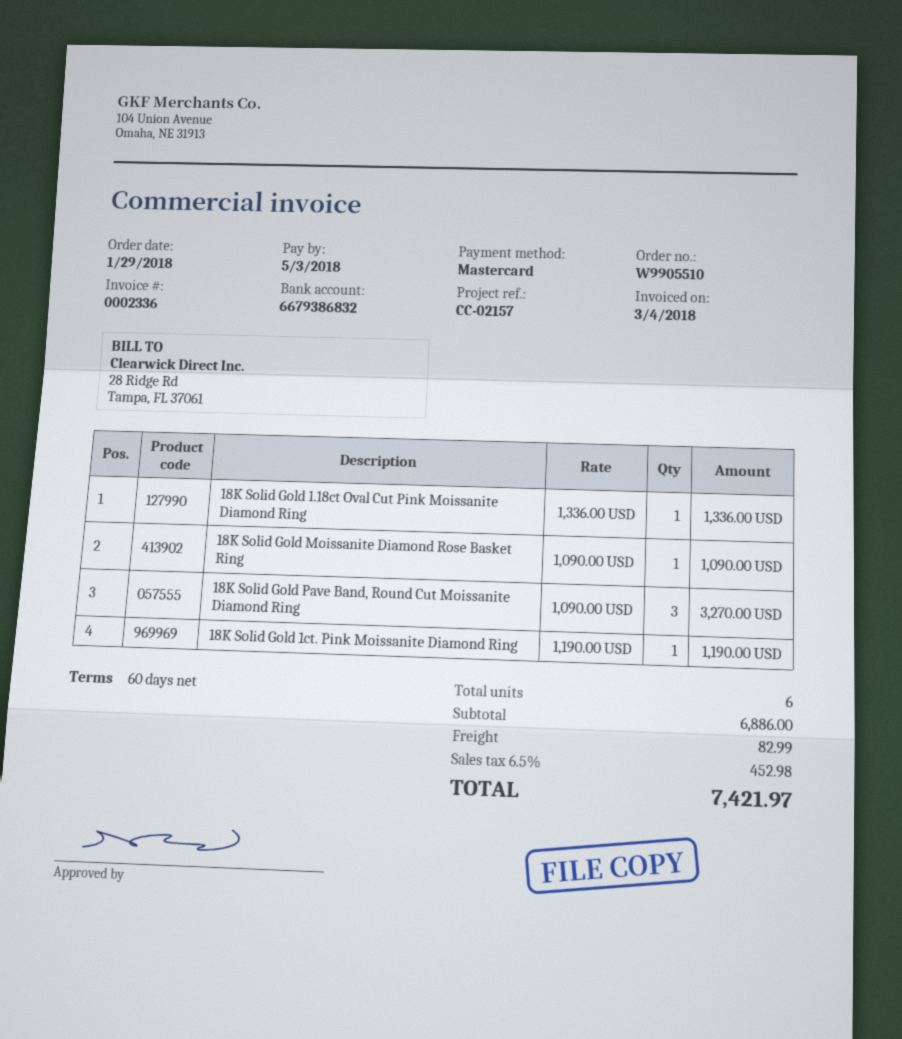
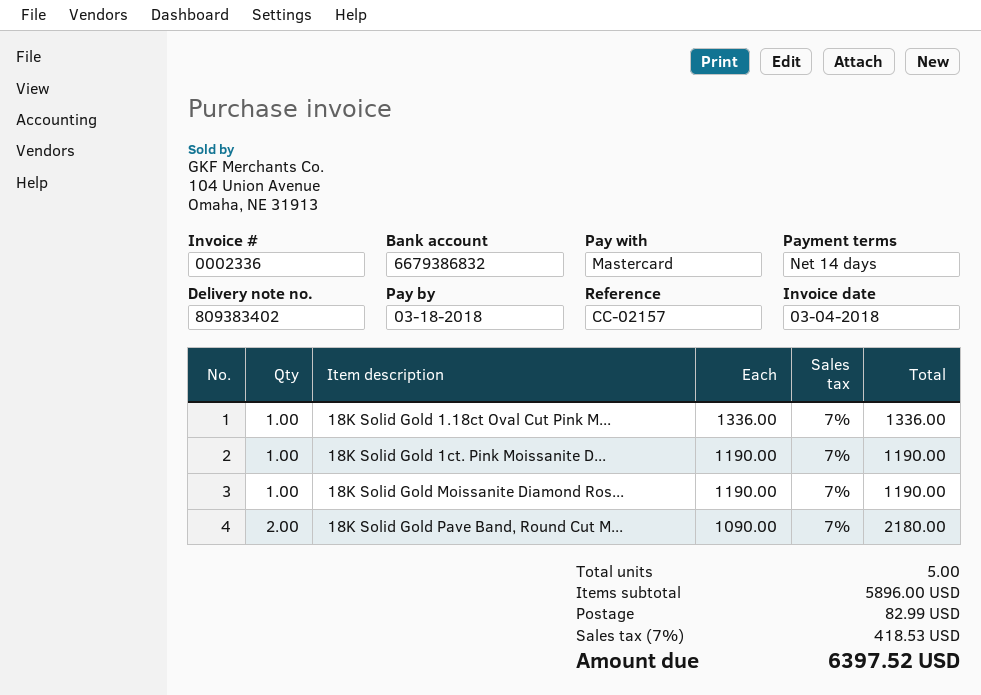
payment terms: 60 days -> 14 days
due date: 2018-05-03 -> 2018-03-18
18K Solid Gold Moissanite Diamond Rose Basket Ring: 1 x 1090.00 = 1090.00 -> 1 x 1190.00 = 1190.00
18K Solid Gold Pave Band, Round Cut Moissanite Diamond Ring: 3 x 1090.00 = 3270.00 -> 2 x 1090.00 = 2180.00
total quantity: 6 -> 5
subtotal: 6886.00 -> 5896.00
tax: 6.5% = 452.98 -> 7% = 418.53
total: 7421.97 -> 6397.52

